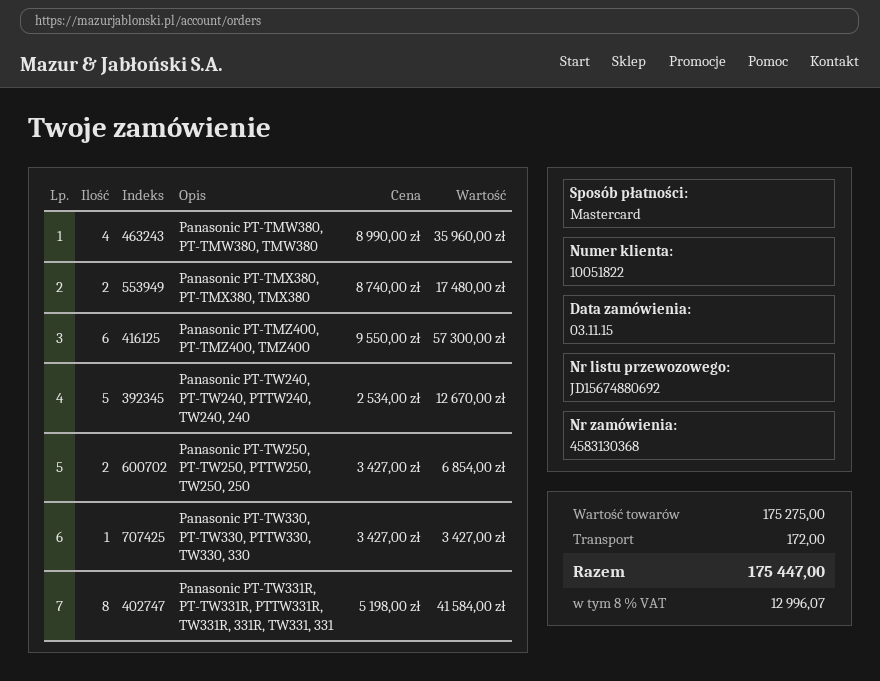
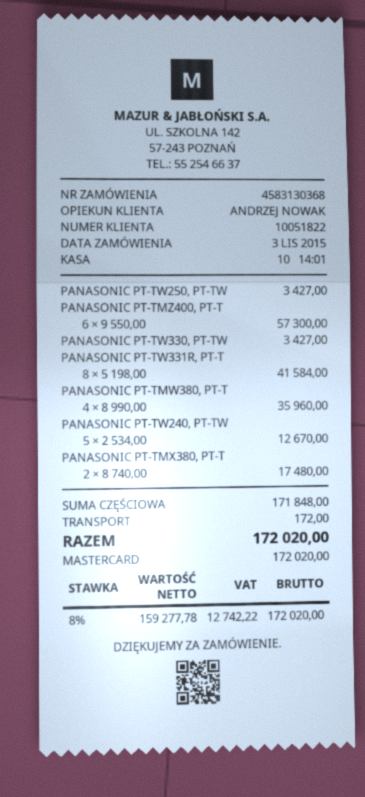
Panasonic PT-TW250, PT-TW250, PTTW250, TW250, 250: 2 x 3427.00 = 6854.00 -> 1 x 3427.00 = 3427.00
subtotal: 175275.00 -> 171848.00
tax: 8% = 12996.07 -> 8% = 12742.22
total: 175447.00 -> 172020.00

